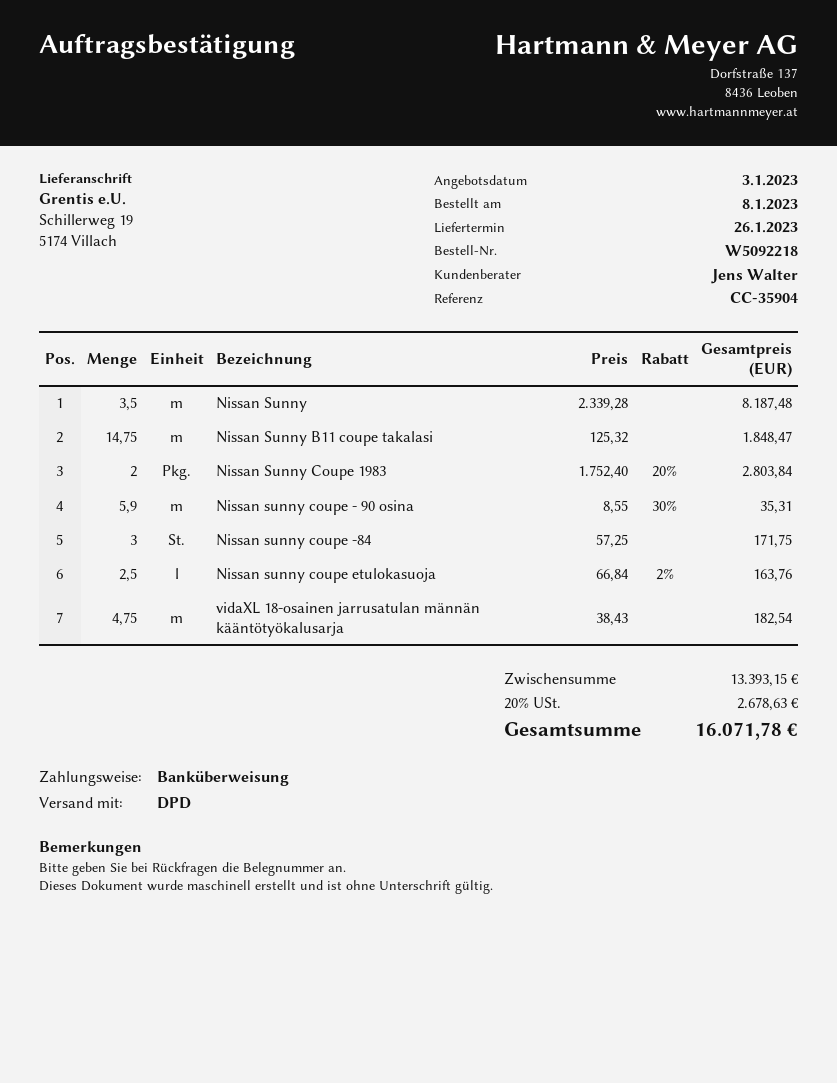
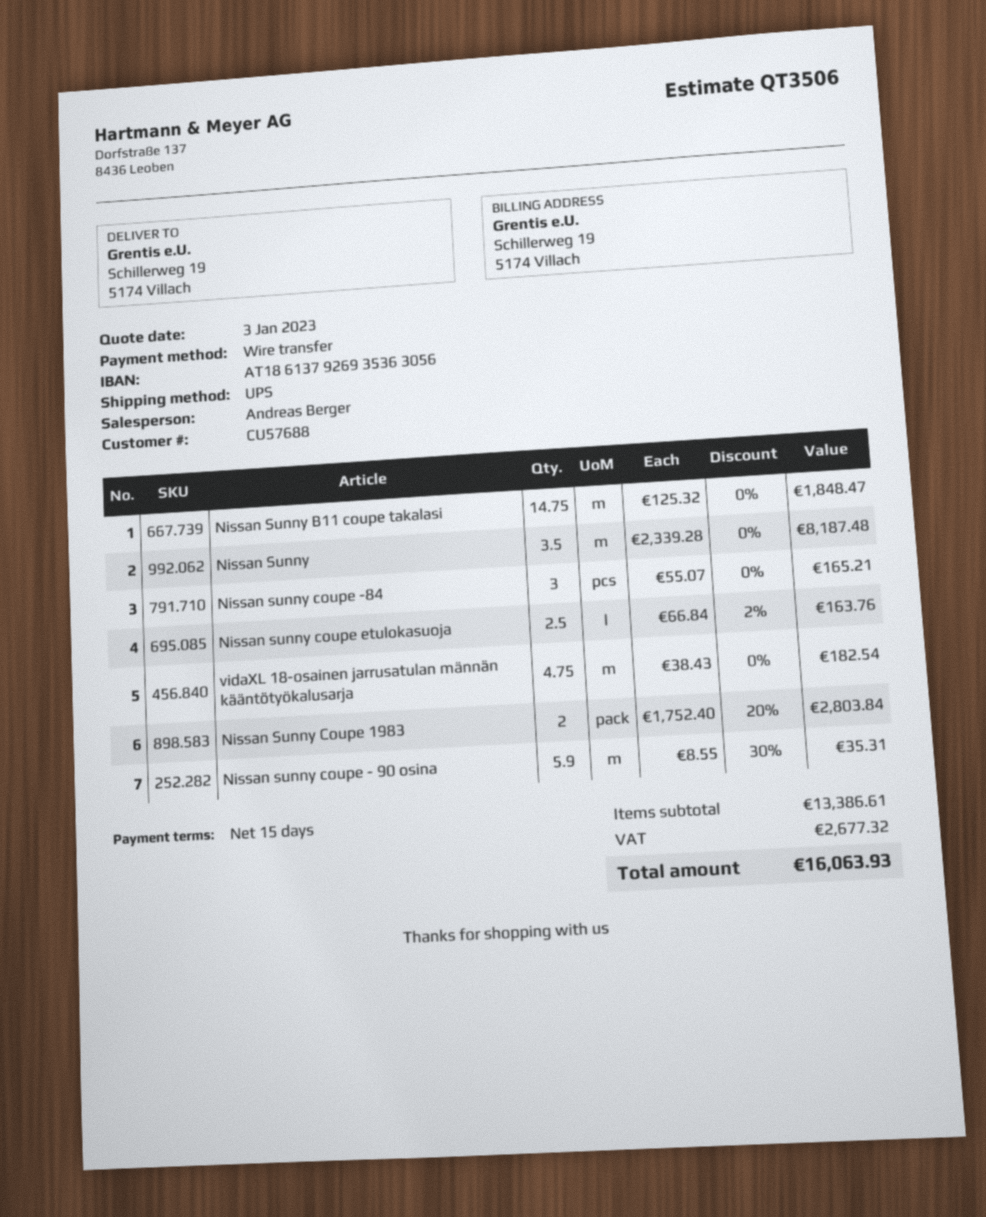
sales rep: Jens Walter -> Andreas Berger
shipping method: DPD -> UPS
Nissan sunny coupe -84: 3 x 57.25 = 171.75 -> 3 x 55.07 = 165.21
subtotal: 13393.15 -> 13386.61
tax: 2678.63 -> 2677.32
total: 16071.78 -> 16063.93

